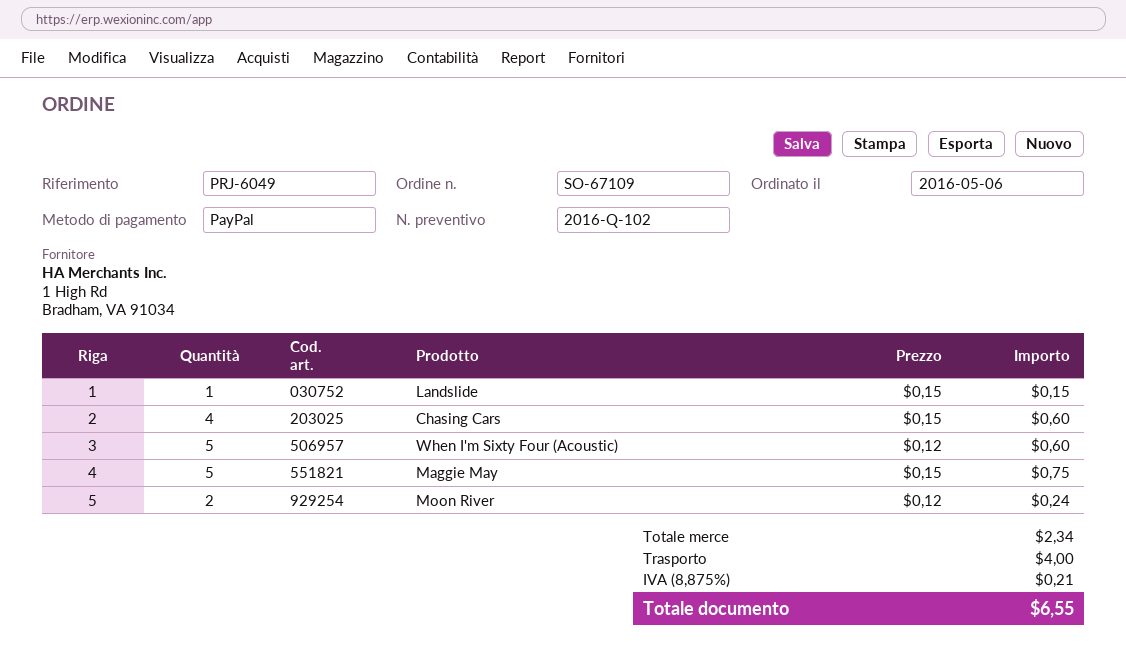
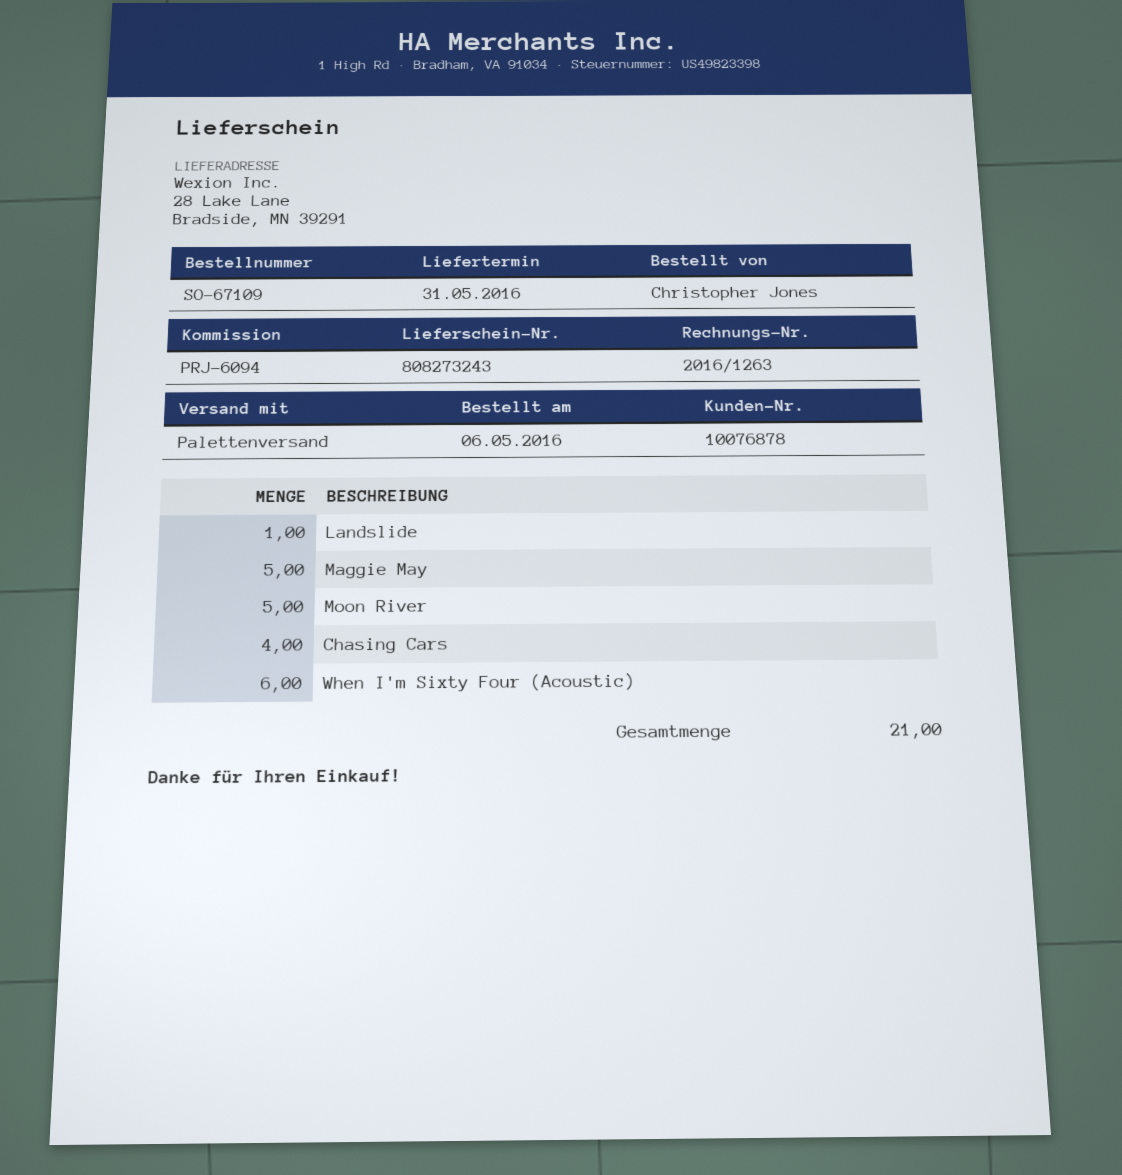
reference: PRJ-6049 -> PRJ-6094
When I'm Sixty Four (Acoustic): 5 -> 6
Moon River: 2 -> 5

